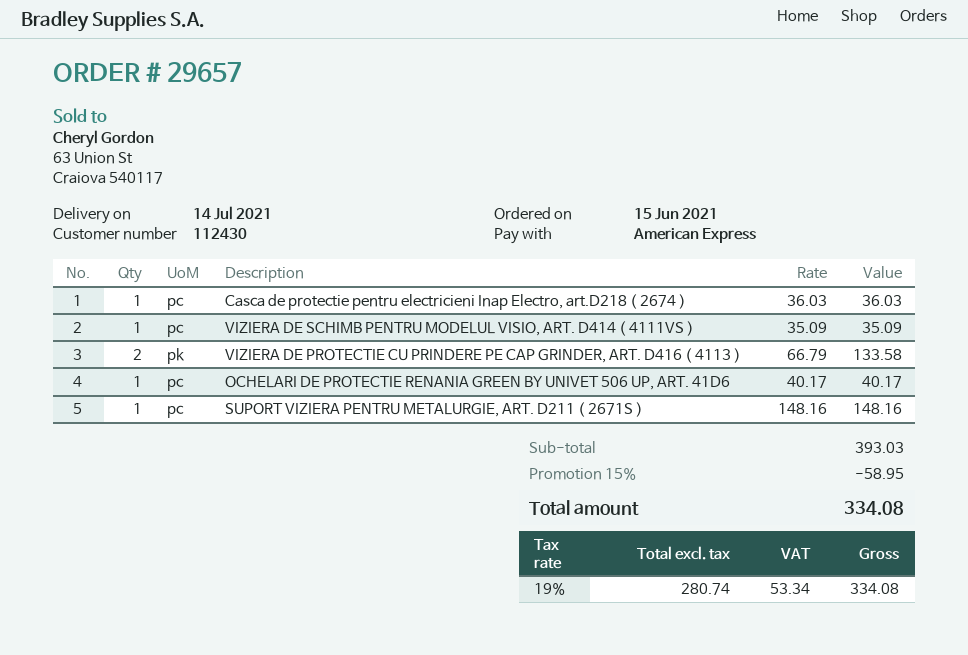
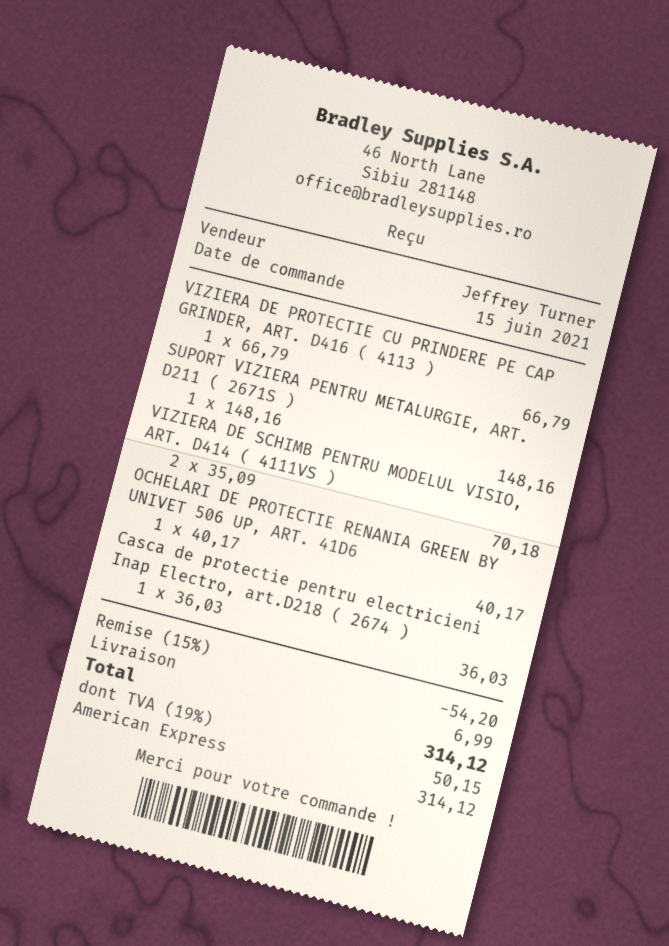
VIZIERA DE SCHIMB PENTRU MODELUL VISIO, ART. D414 ( 4111VS ): 1 x 35.09 = 35.09 -> 2 x 35.09 = 70.18
VIZIERA DE PROTECTIE CU PRINDERE PE CAP GRINDER, ART. D416 ( 4113 ): 2 x 66.79 = 133.58 -> 1 x 66.79 = 66.79
discount: 15% = 58.95 -> 15% = 54.20
shipping: none -> 6.99
tax: 19% = 53.34 -> 19% = 50.15
total: 334.08 -> 314.12

